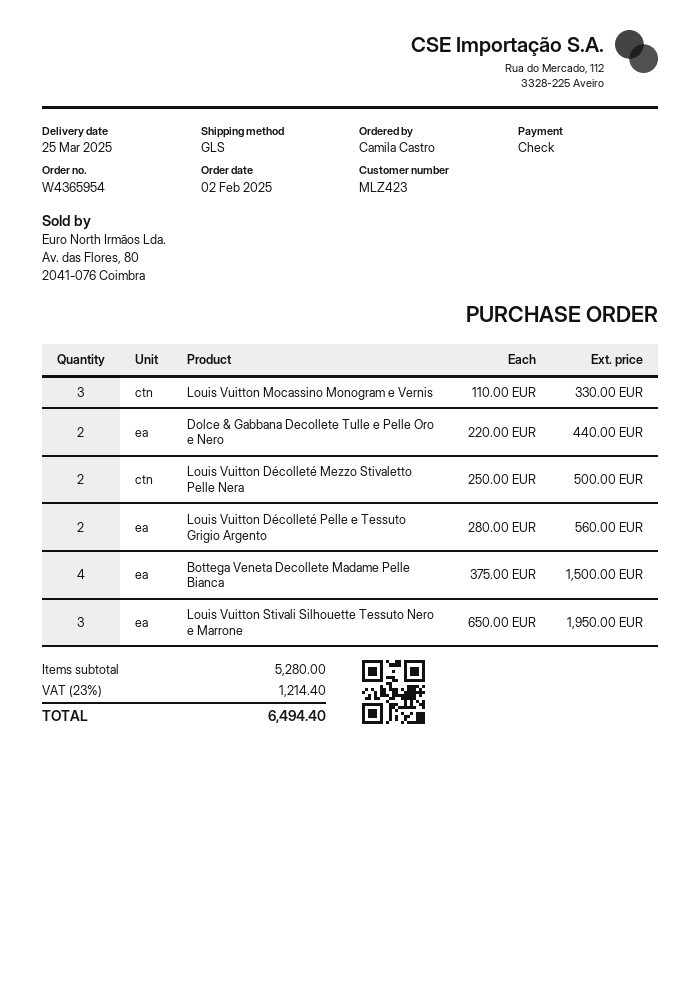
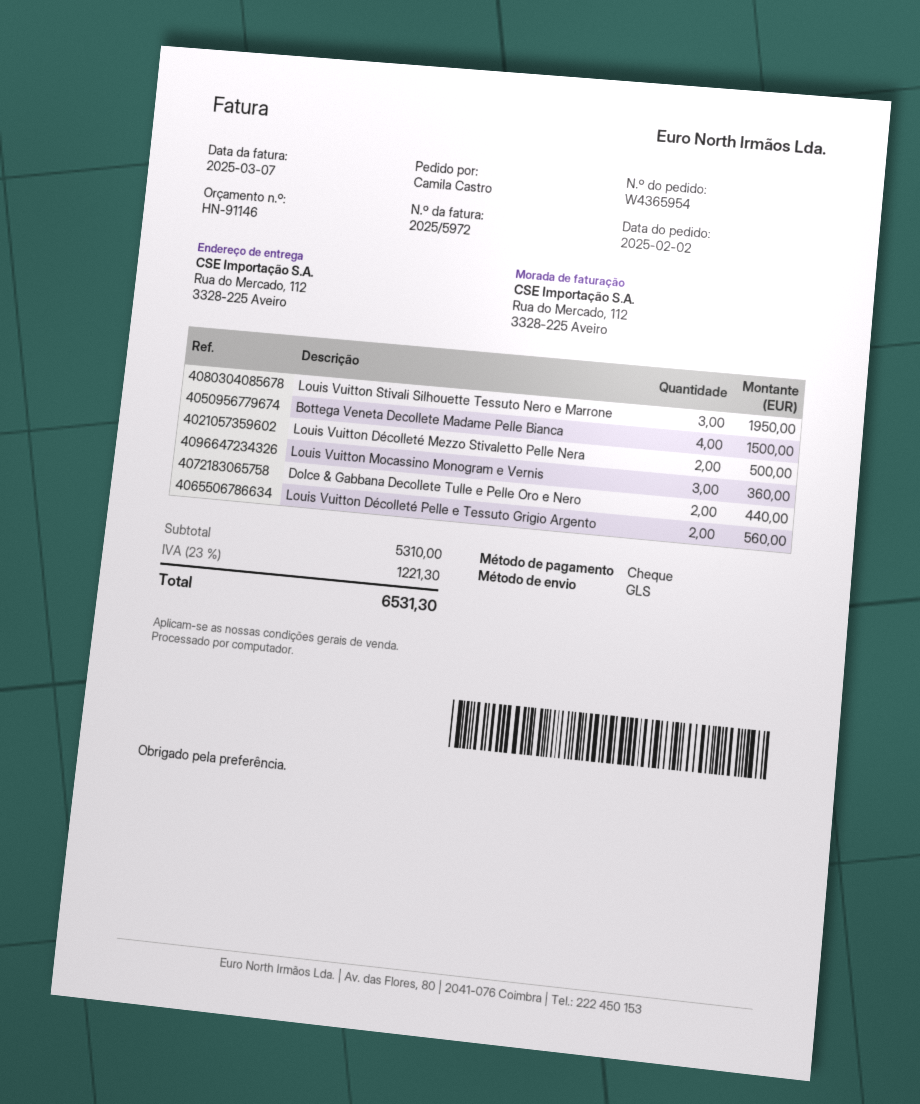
Louis Vuitton Mocassino Monogram e Vernis: 3 for 330.00 -> 3 for 360.00
subtotal: 5280.00 -> 5310.00
tax: 23% = 1214.40 -> 23% = 1221.30
total: 6494.40 -> 6531.30

